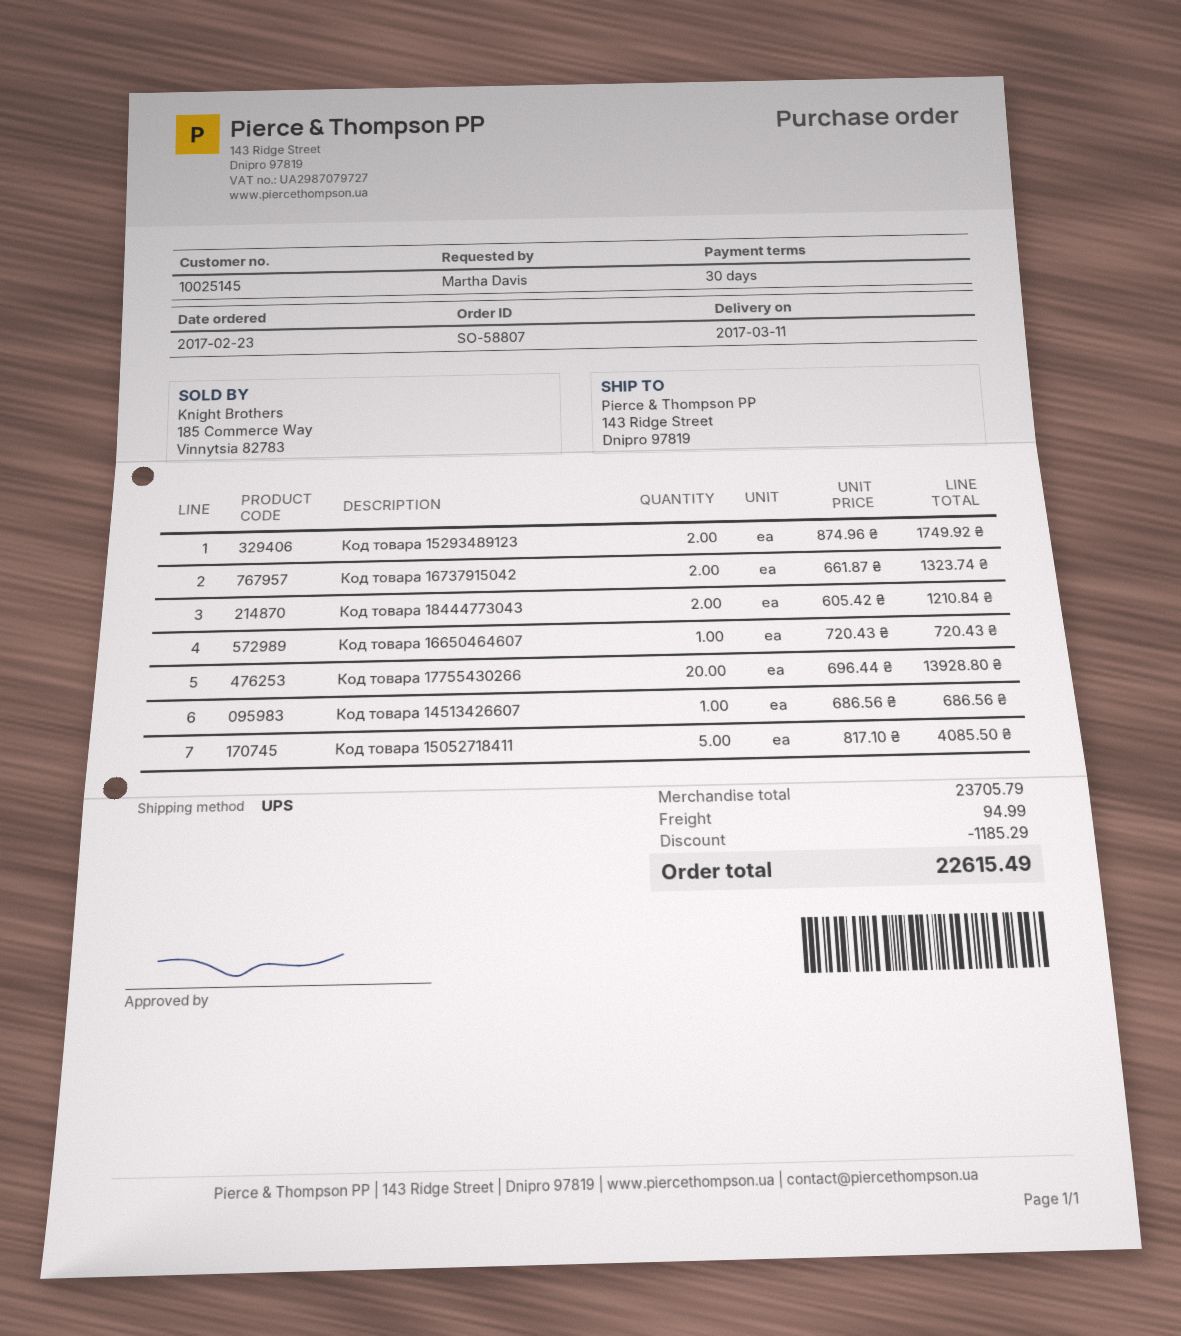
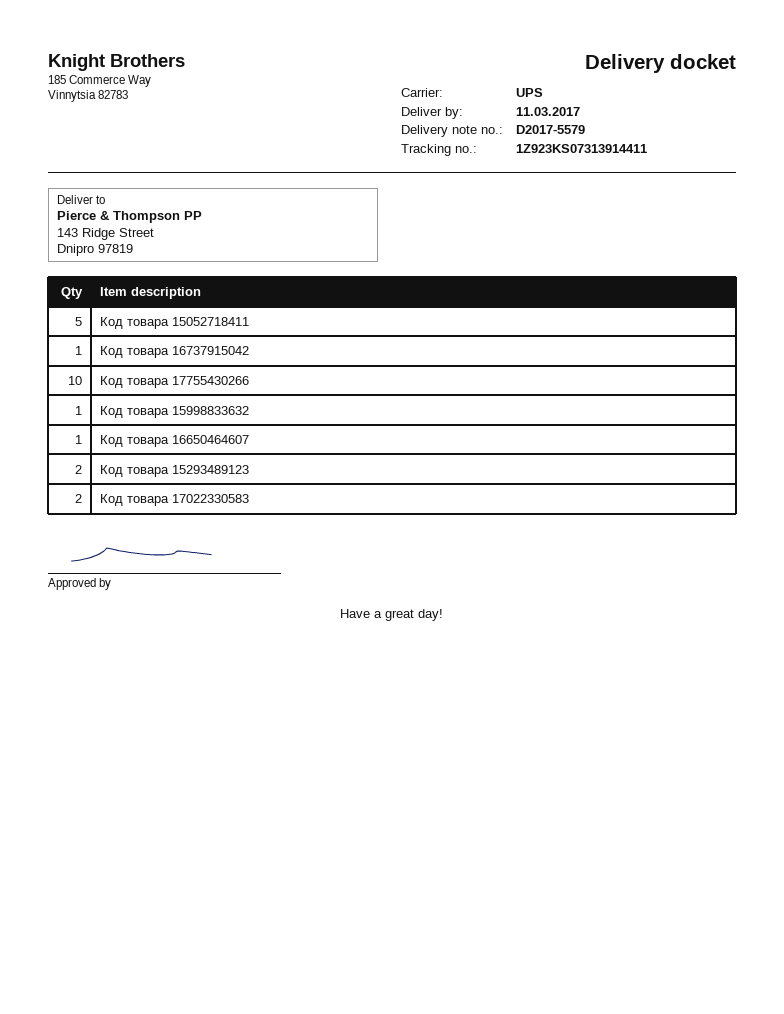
Код товара 16737915042: 2 -> 1
Код товара 18444773043: 2 -> none
Код товара 17755430266: 20 -> 10
Код товара 14513426607: 1 -> none
Код товара 15998833632: none -> 1
Код товара 17022330583: none -> 2

